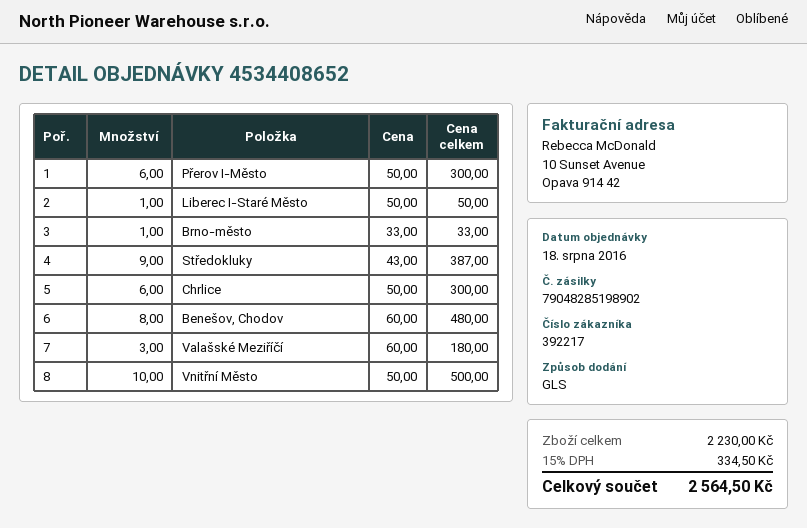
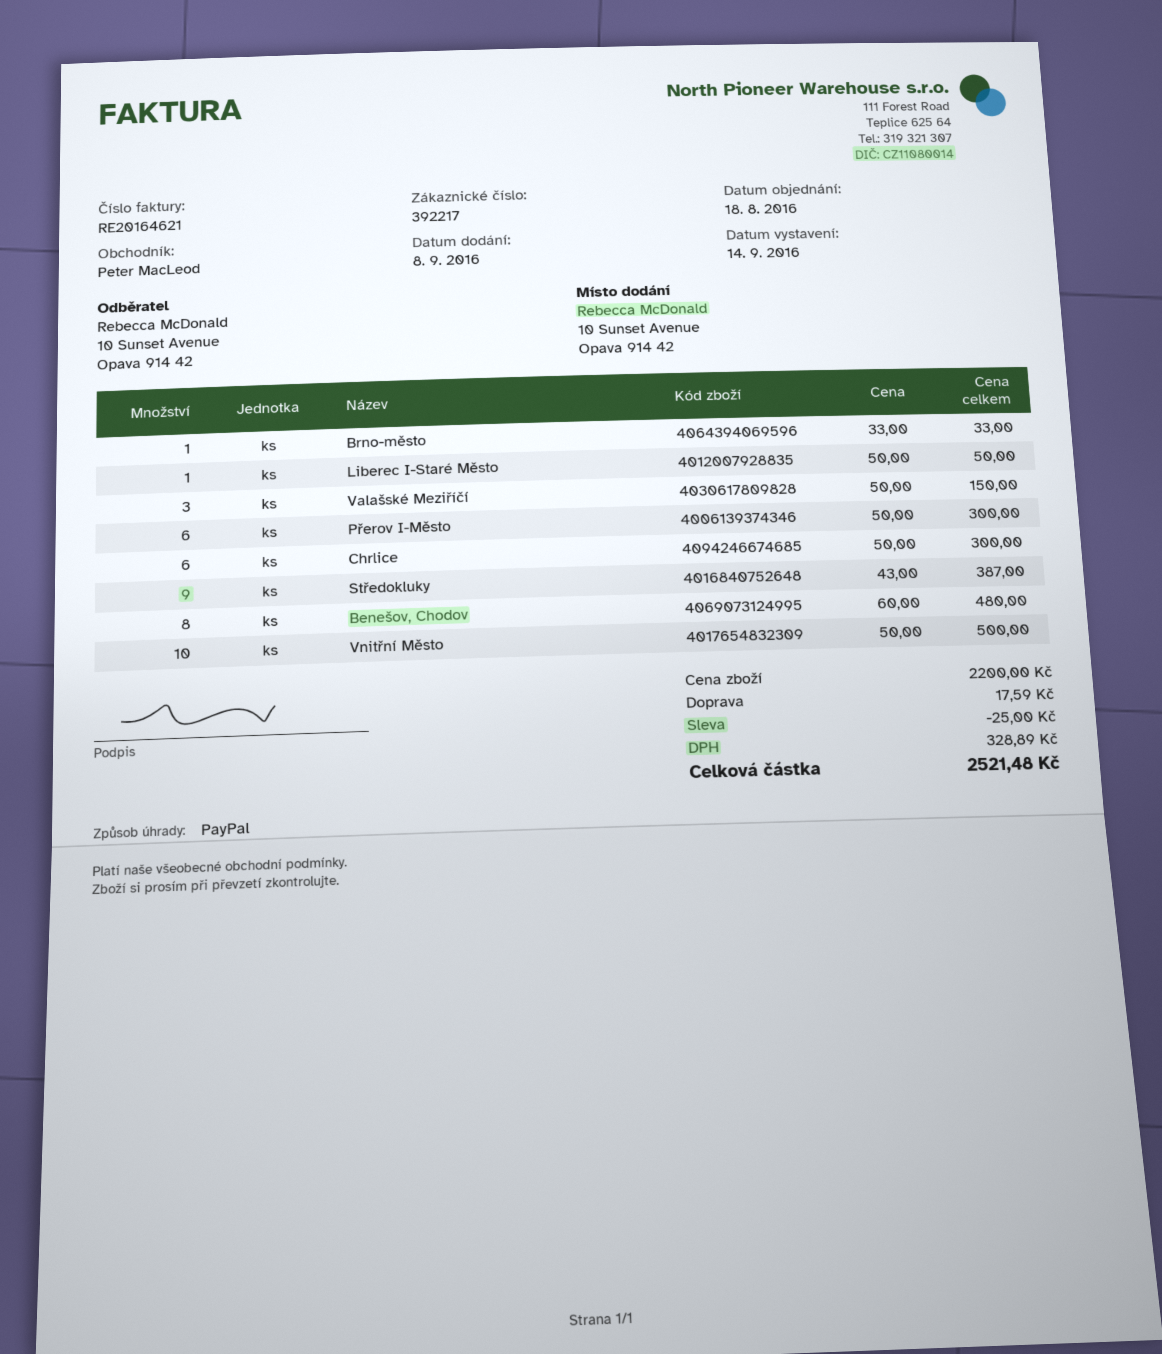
Valašské Meziříčí: 3 x 60.00 = 180.00 -> 3 x 50.00 = 150.00
subtotal: 2230.00 -> 2200.00
discount: none -> 25.00
shipping: none -> 17.59
tax: 334.50 -> 328.89
total: 2564.50 -> 2521.48

